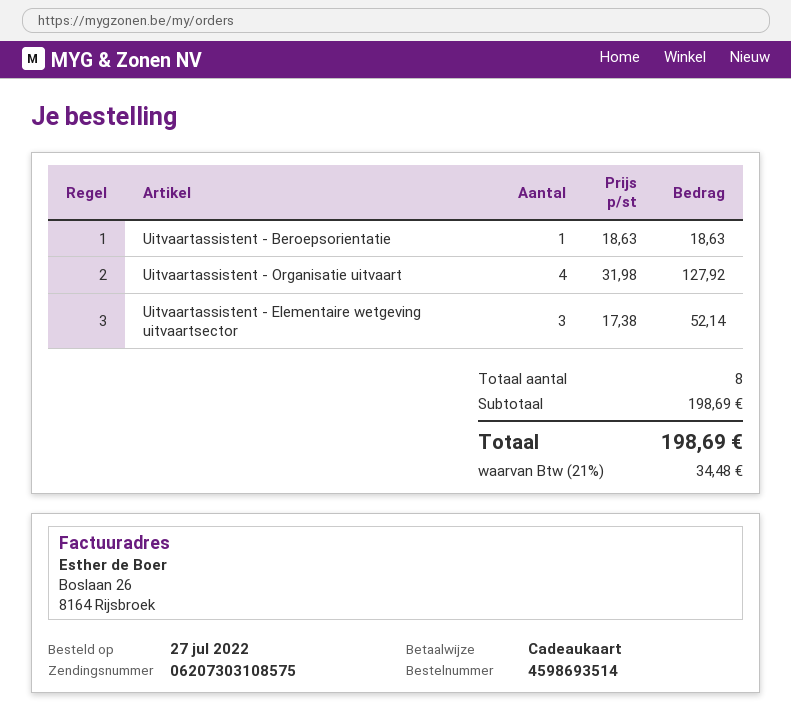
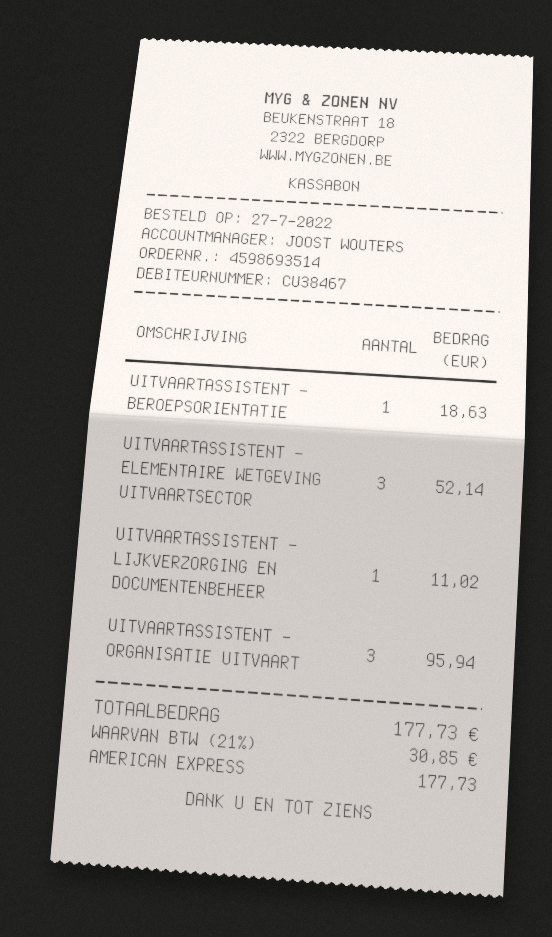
payment method: gift card -> American Express
Uitvaartassistent - Organisatie uitvaart: 4 for 127.92 -> 3 for 95.94
UITVAARTASSISTENT - LIJKVERZORGING EN DOCUMENTENBEHEER: none -> 1 for 11.02
tax: 21% = 34.48 -> 21% = 30.85
total: 198.69 -> 177.73

